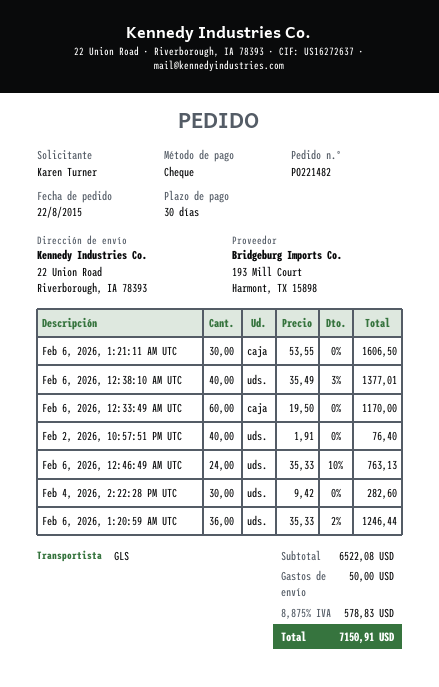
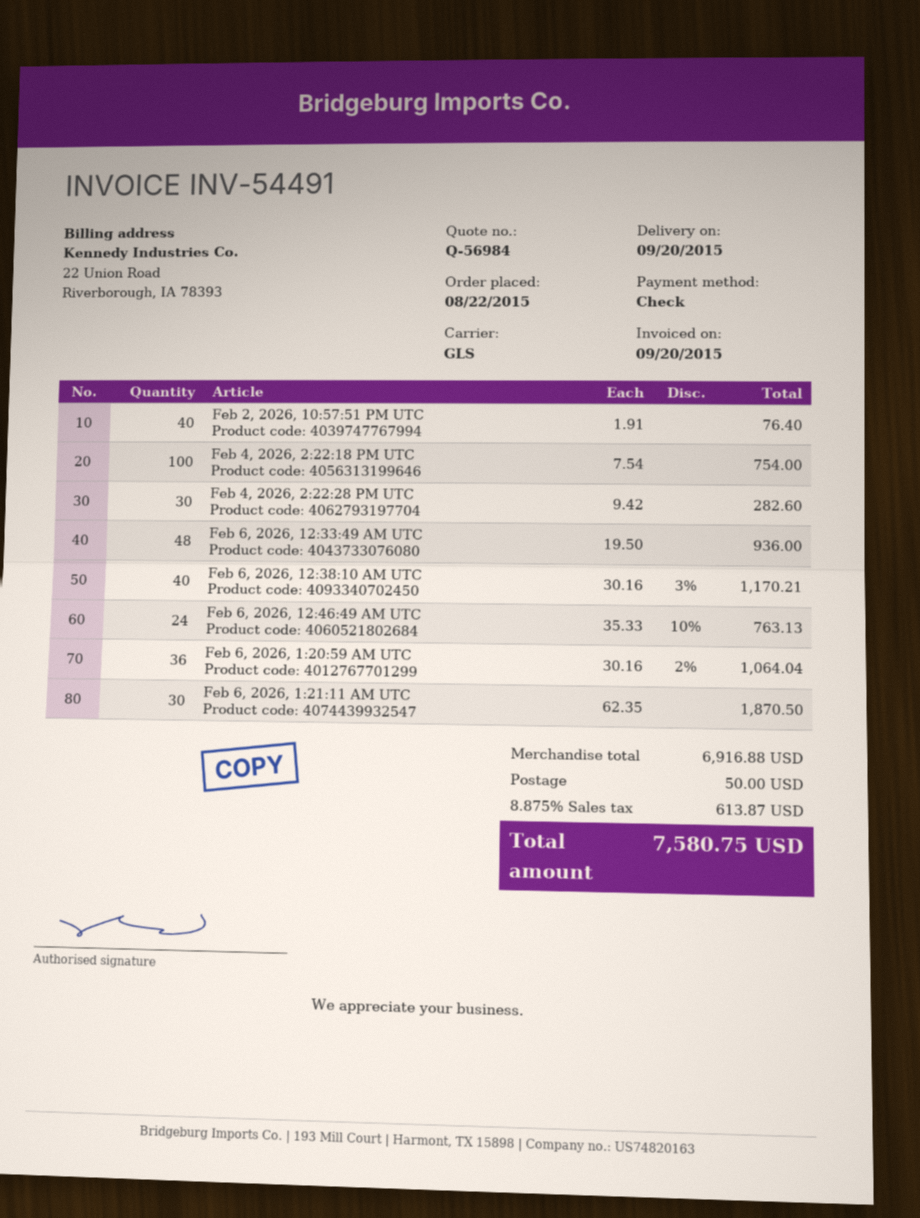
Feb 6, 2026, 1:21:11 AM UTC: 30 x 53.55 = 1606.50 -> 30 x 62.35 = 1870.50
Feb 6, 2026, 12:38:10 AM UTC: 40 x 35.49 - 3% = 1377.01 -> 40 x 30.16 - 3% = 1170.21
Feb 6, 2026, 12:33:49 AM UTC: 60 x 19.50 = 1170.00 -> 48 x 19.50 = 936.00
Feb 6, 2026, 1:20:59 AM UTC: 36 x 35.33 - 2% = 1246.44 -> 36 x 30.16 - 2% = 1064.04
Feb 4, 2026, 2:22:18 PM UTC: none -> 100 x 7.54 = 754.00
subtotal: 6522.08 -> 6916.88
tax: 8.875% = 578.83 -> 8.875% = 613.87
total: 7150.91 -> 7580.75

